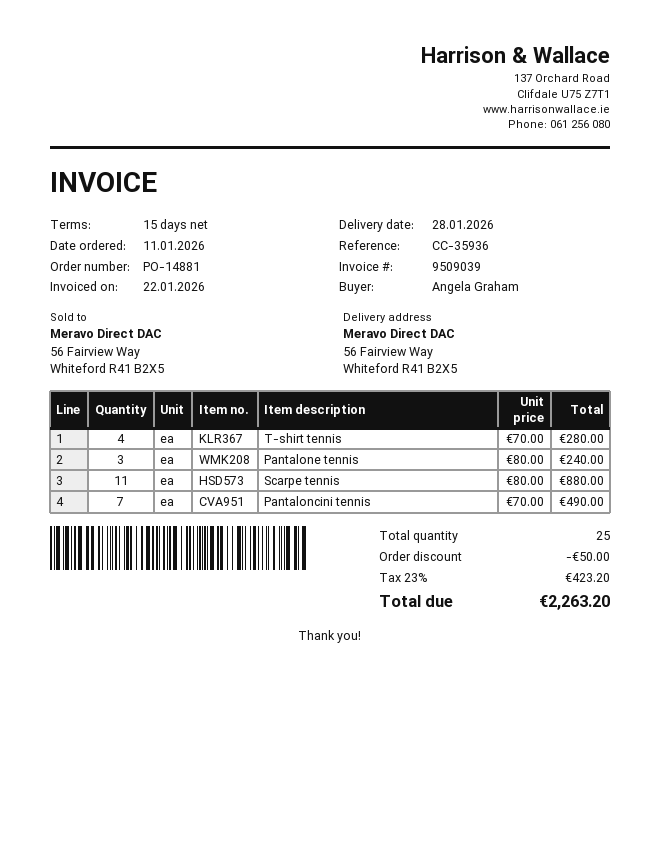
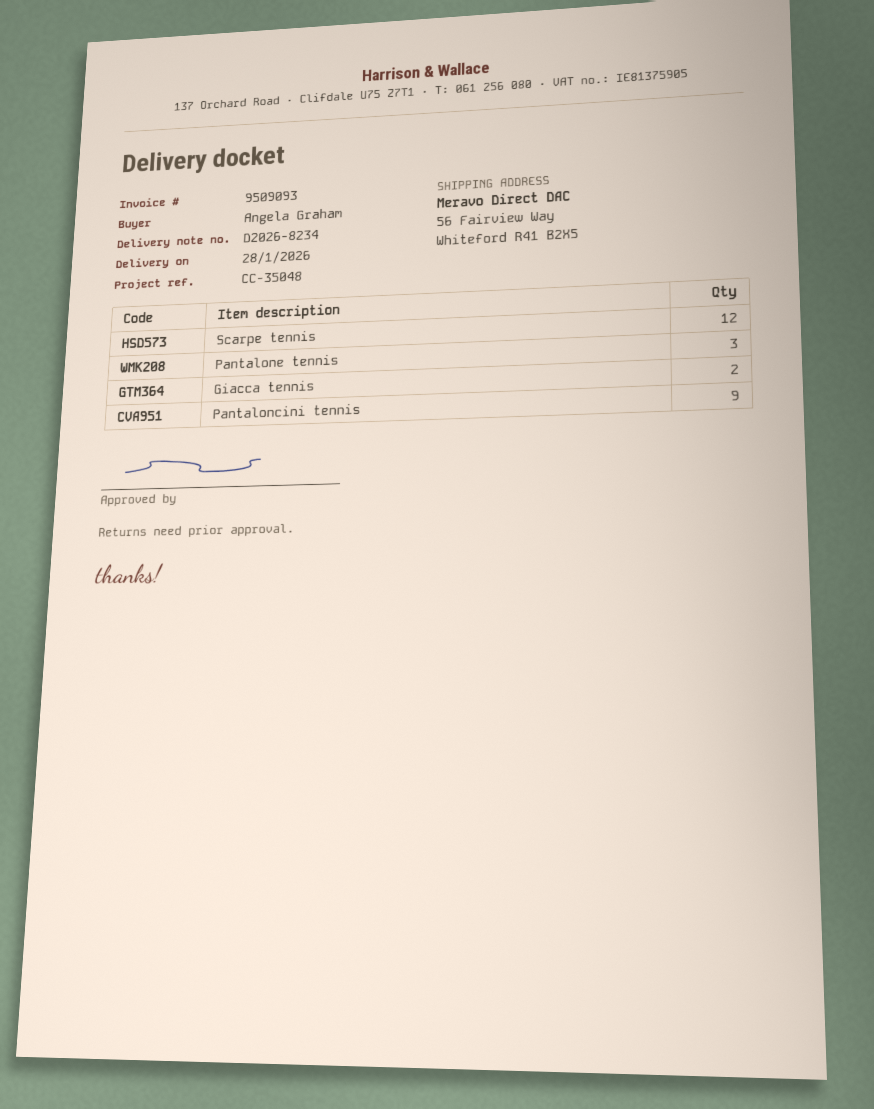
invoice number: 9509039 -> 9509093
reference: CC-35936 -> CC-35048
T-shirt tennis: 4 -> none
Scarpe tennis: 11 -> 12
Pantaloncini tennis: 7 -> 9
Giacca tennis: none -> 2

